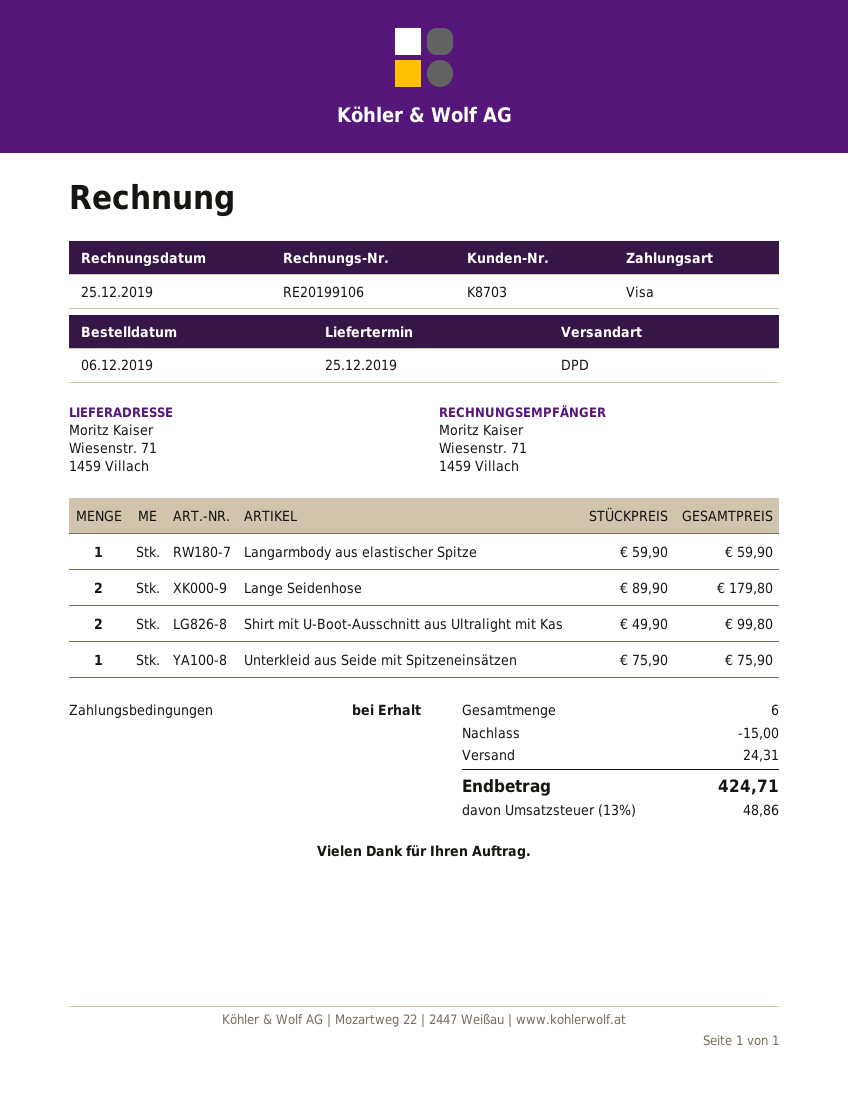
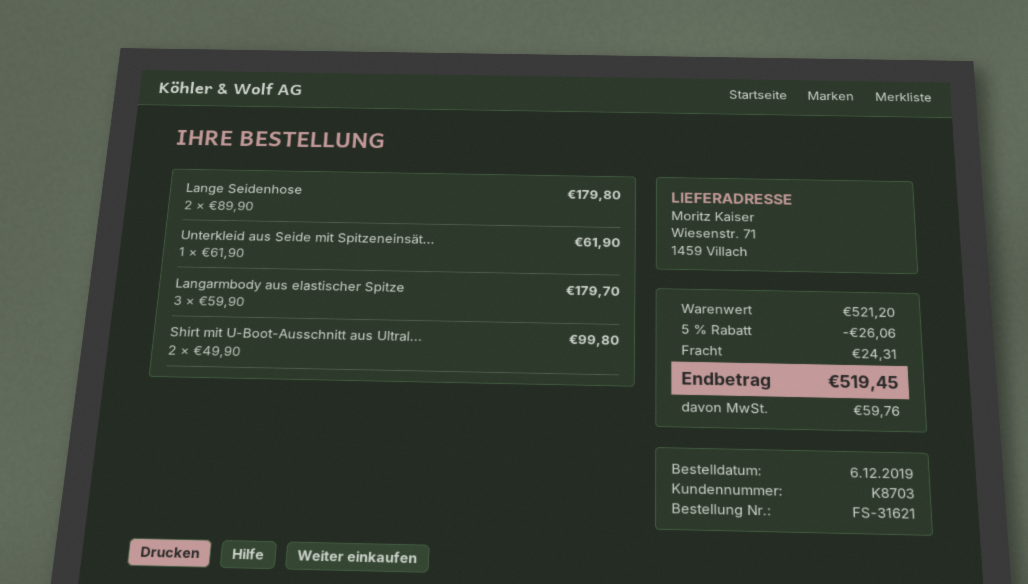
Langarmbody aus elastischer Spitze: 1 x 59.90 = 59.90 -> 3 x 59.90 = 179.70
Unterkleid aus Seide mit Spitzeneinsätzen: 1 x 75.90 = 75.90 -> 1 x 61.90 = 61.90
discount: 15.00 -> 26.06
tax: 48.86 -> 59.76
total: 424.71 -> 519.45

